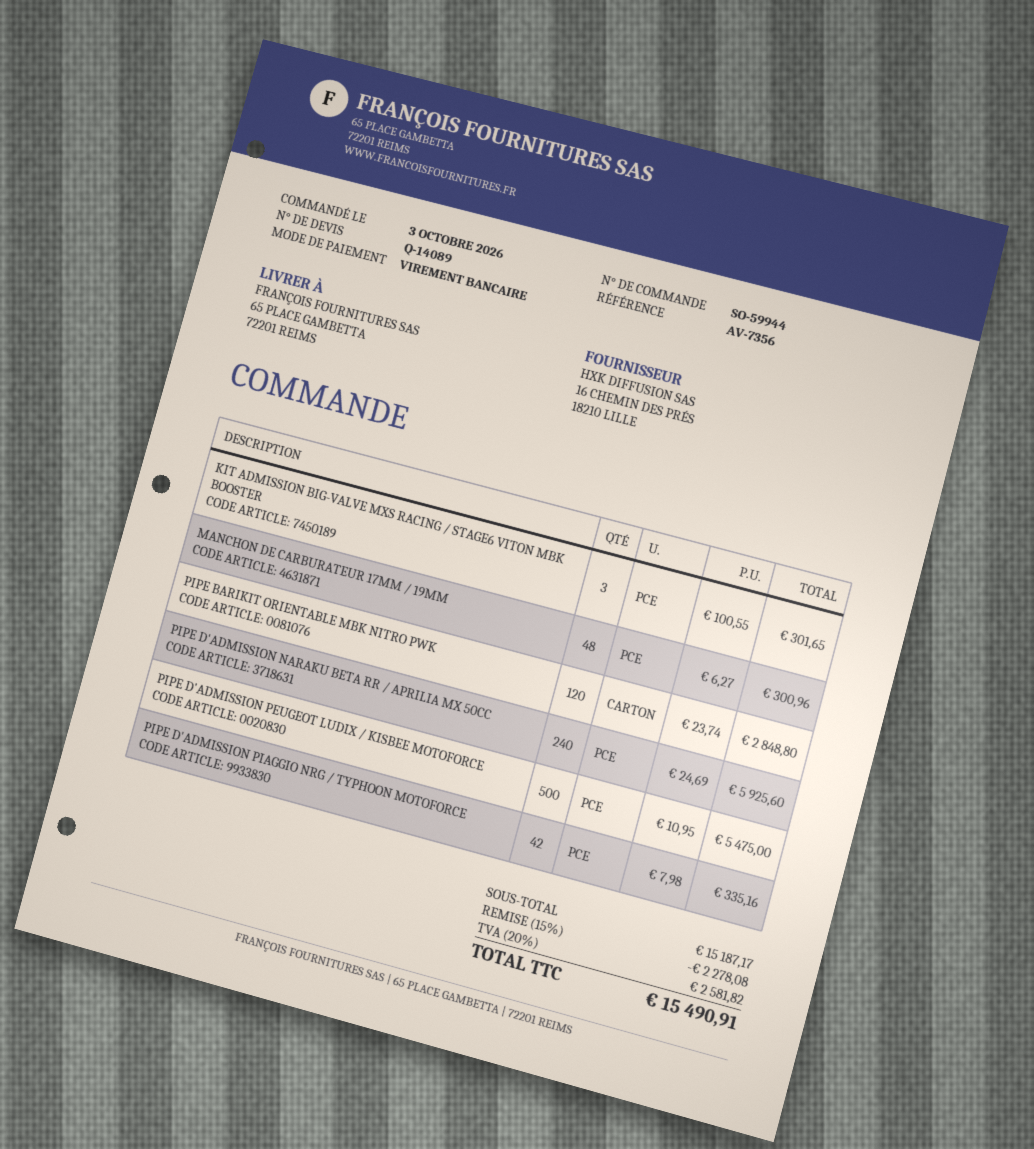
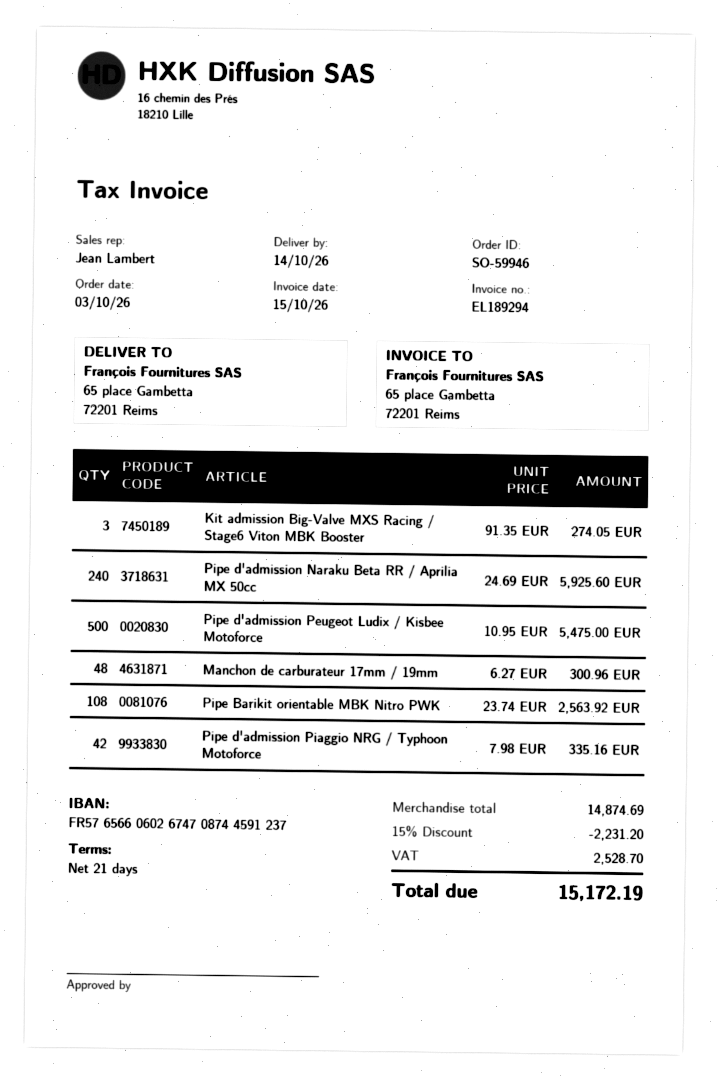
order number: SO-59944 -> SO-59946
KIT ADMISSION BIG-VALVE MXS RACING / STAGE6 VITON MBK BOOSTER: 3 x 100.55 = 301.65 -> 3 x 91.35 = 274.05
PIPE BARIKIT ORIENTABLE MBK NITRO PWK: 120 x 23.74 = 2848.80 -> 108 x 23.74 = 2563.92
subtotal: 15187.17 -> 14874.69
discount: 15% = 2278.08 -> 15% = 2231.20
tax: 2581.82 -> 2528.70
total: 15490.91 -> 15172.19

